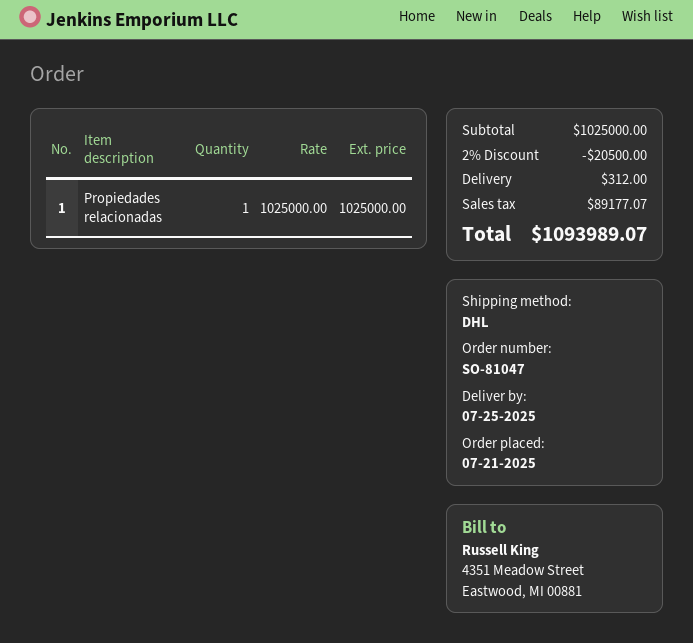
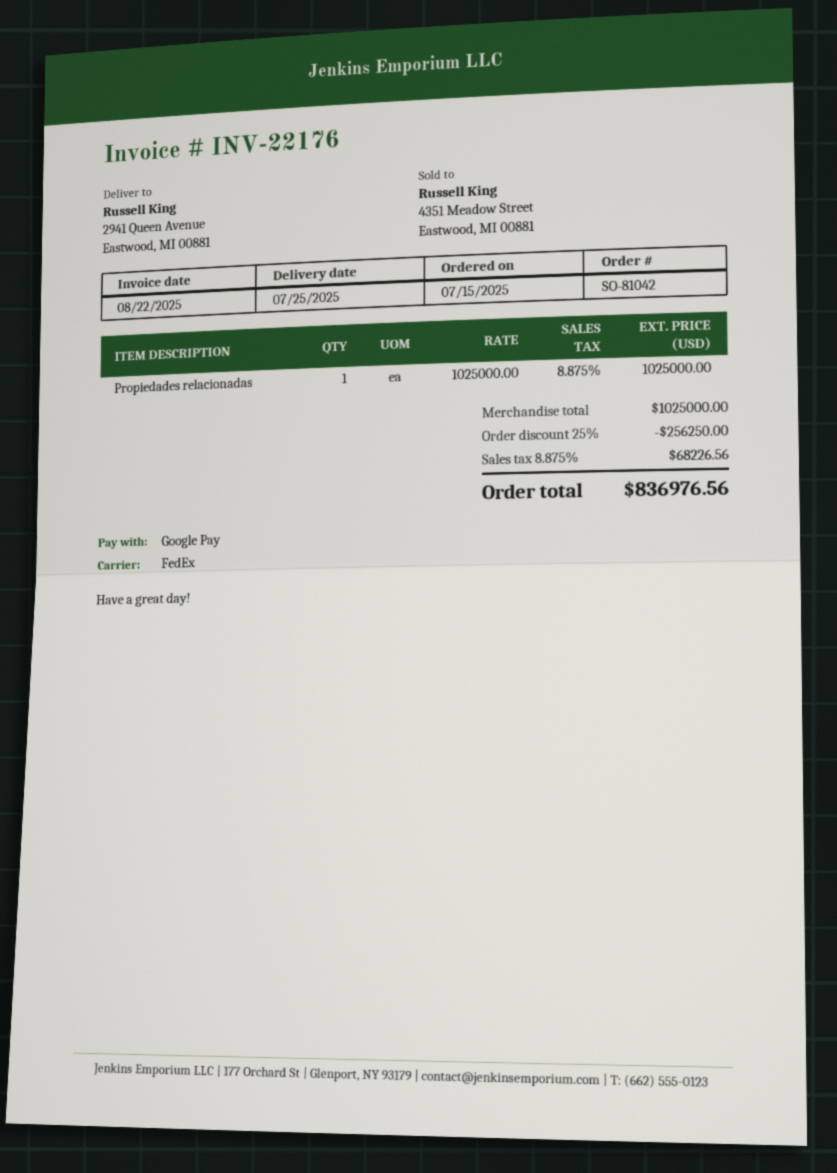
order number: SO-81047 -> SO-81042
order date: 2025-07-21 -> 2025-07-15
shipping method: DHL -> FedEx
discount: 2% = 20500.00 -> 25% = 256250.00
shipping: 312.00 -> none
tax: 89177.07 -> 68226.56
total: 1093989.07 -> 836976.56

